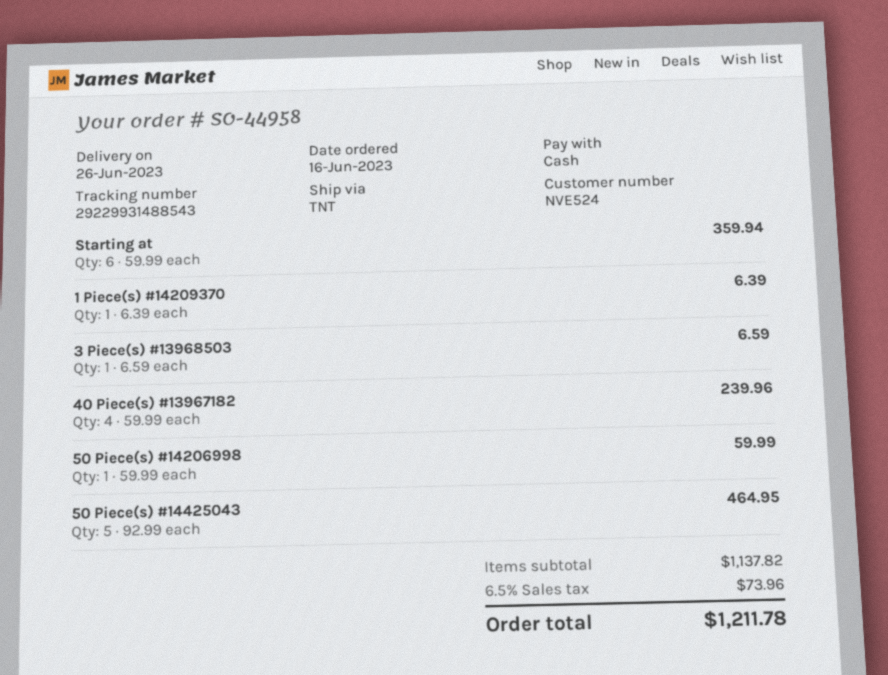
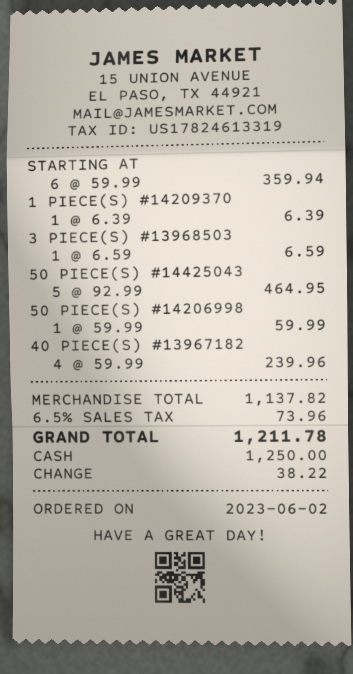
order date: 2023-06-16 -> 2023-06-02

